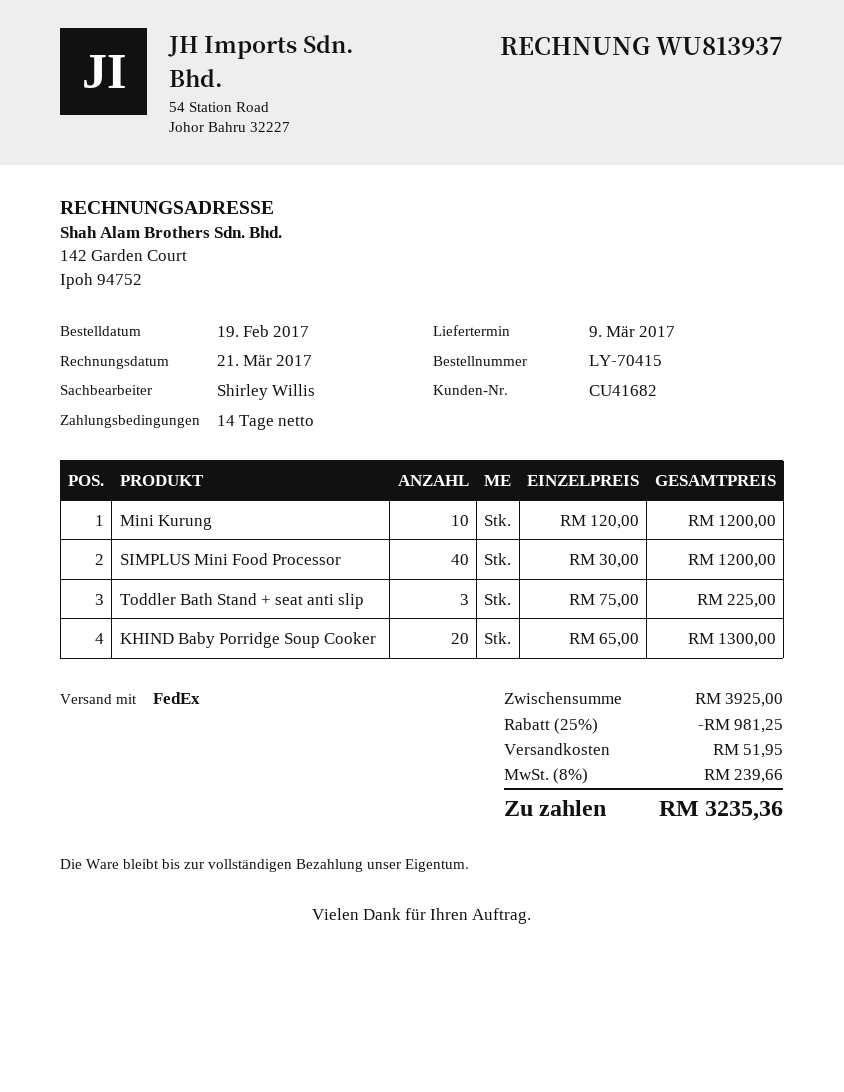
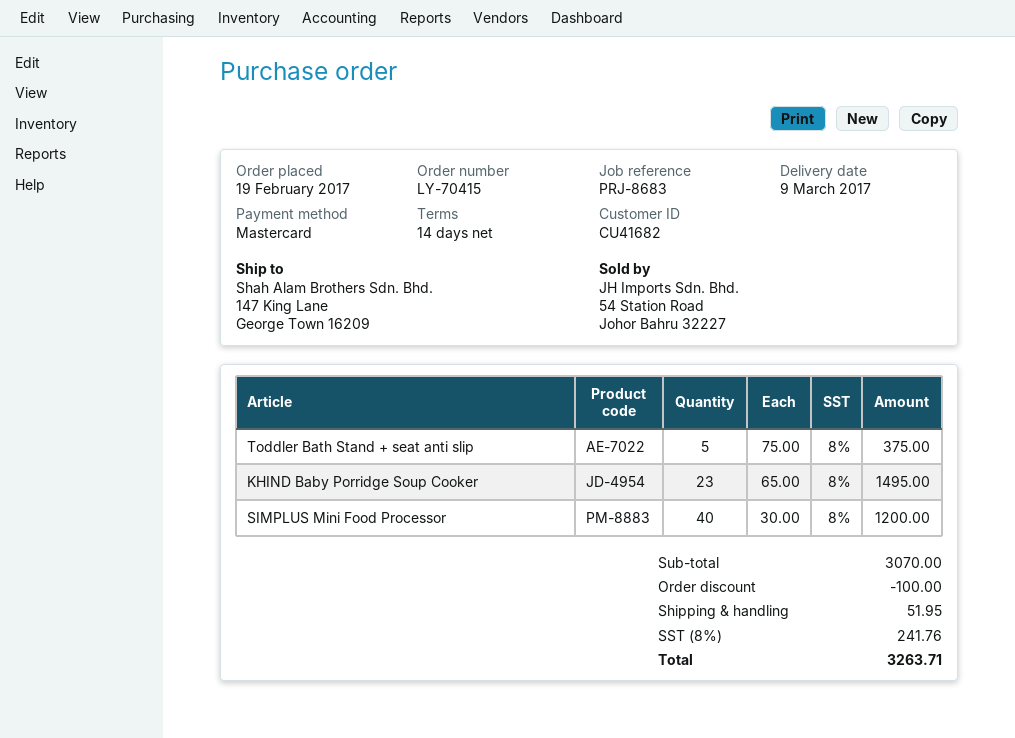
Mini Kurung: 10 x 120.00 = 1200.00 -> none
Toddler Bath Stand + seat anti slip: 3 x 75.00 = 225.00 -> 5 x 75.00 = 375.00
KHIND Baby Porridge Soup Cooker: 20 x 65.00 = 1300.00 -> 23 x 65.00 = 1495.00
subtotal: 3925.00 -> 3070.00
discount: 981.25 -> 100.00
tax: 8% = 239.66 -> 8% = 241.76
total: 3235.36 -> 3263.71

